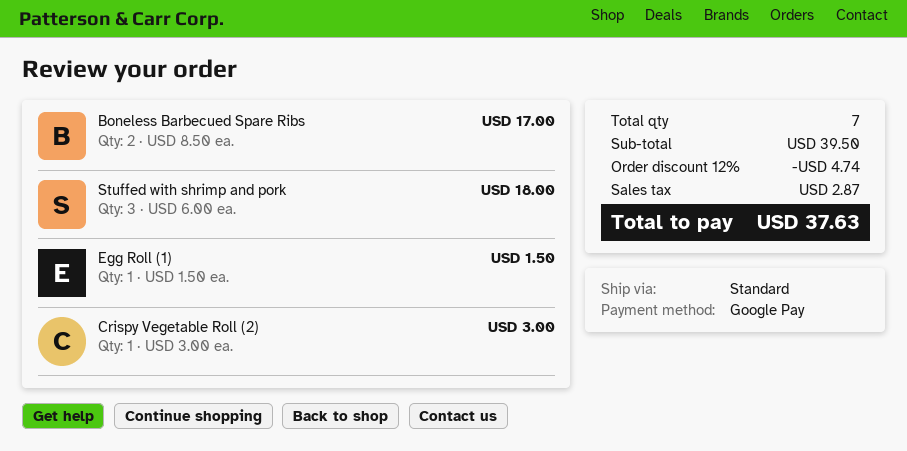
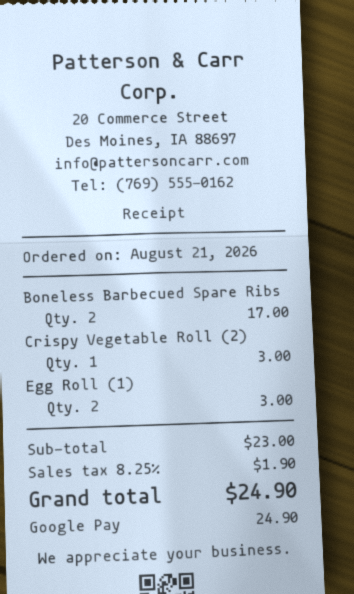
Stuffed with shrimp and pork: 3 for 18.00 -> none
Egg Roll (1): 1 for 1.50 -> 2 for 3.00
subtotal: 39.50 -> 23.00
discount: 12% = 4.74 -> none
tax: 2.87 -> 1.90
total: 37.63 -> 24.90

